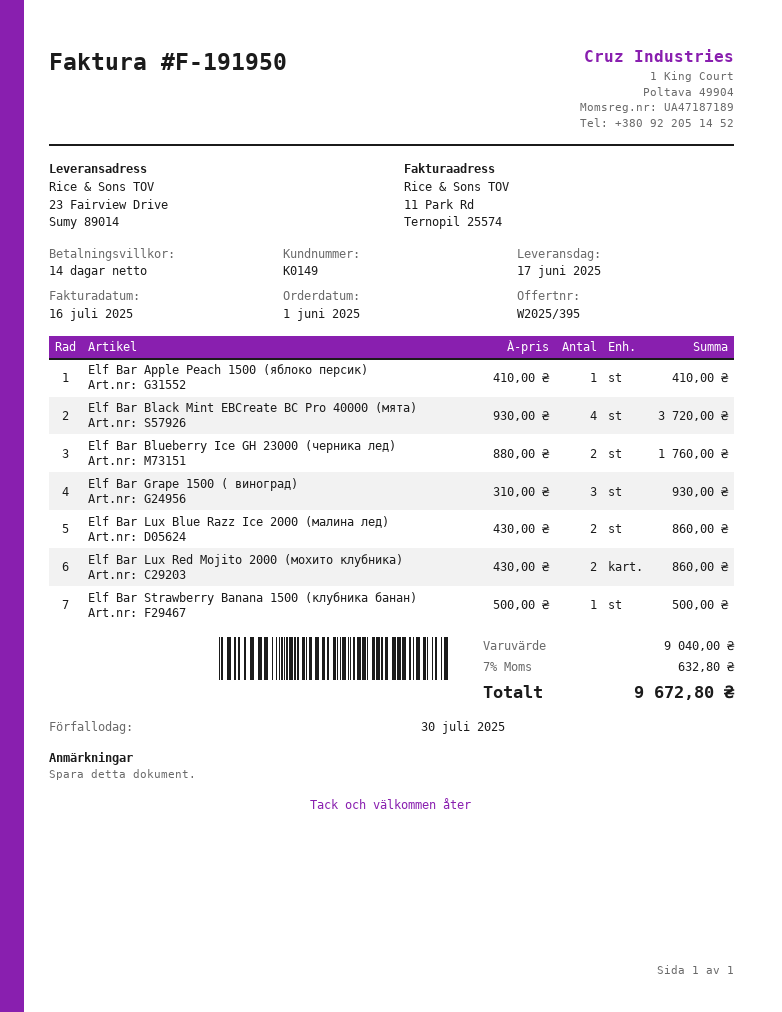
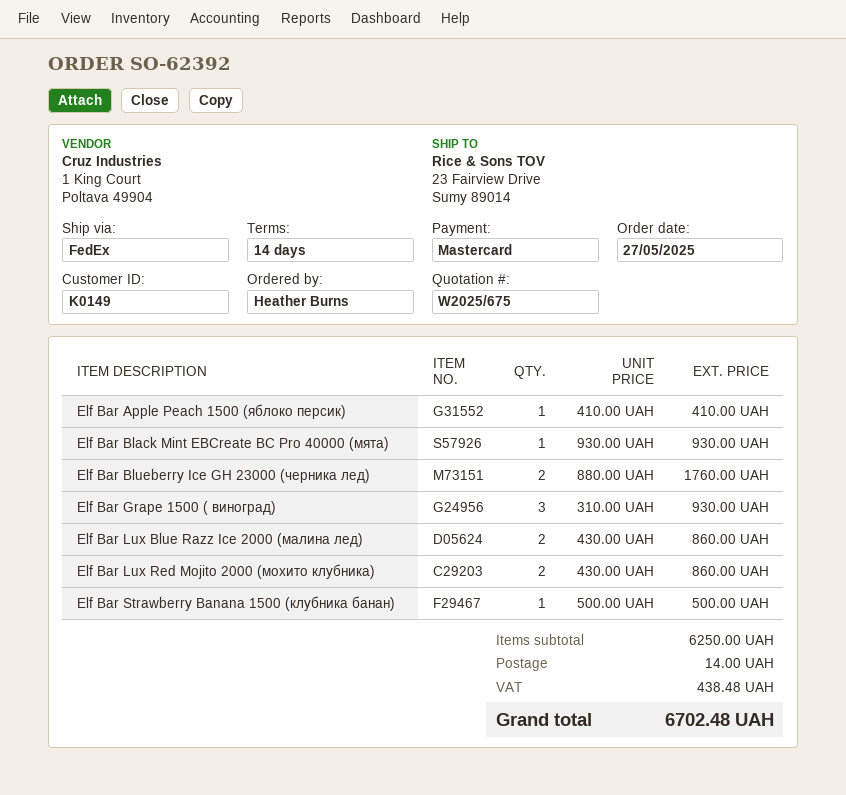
quote number: W2025/395 -> W2025/675
order date: 2025-06-01 -> 2025-05-27
Elf Bar Black Mint EBCreate BC Pro 40000 (мята): 4 x 930.00 = 3720.00 -> 1 x 930.00 = 930.00
subtotal: 9040.00 -> 6250.00
shipping: none -> 14.00
tax: 632.80 -> 438.48
total: 9672.80 -> 6702.48

